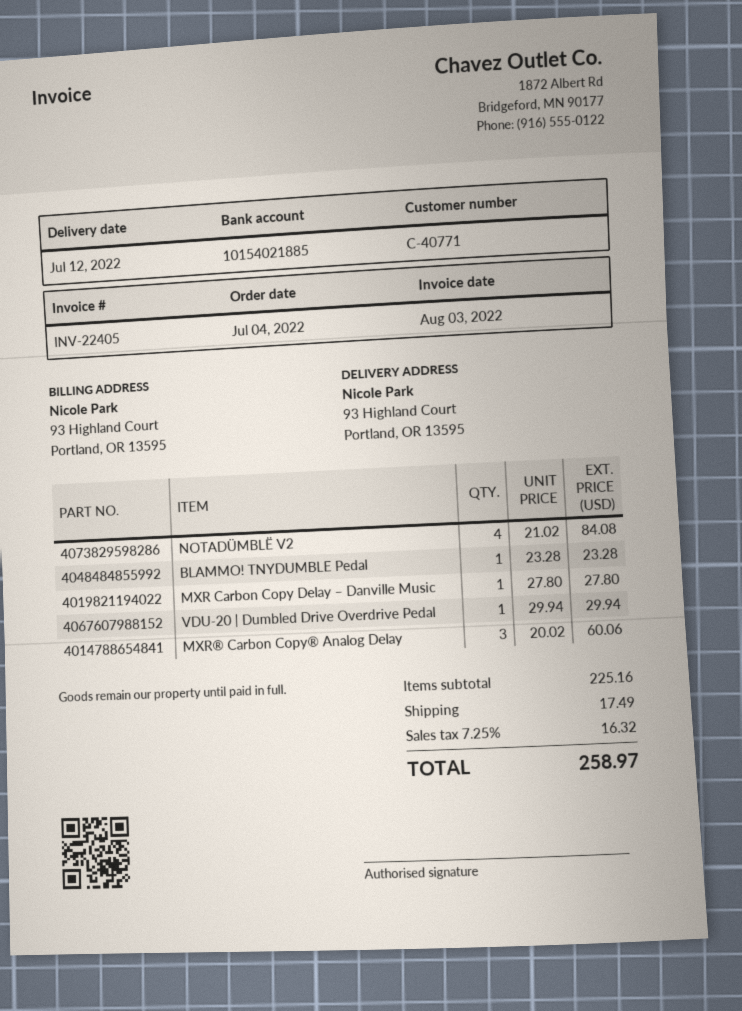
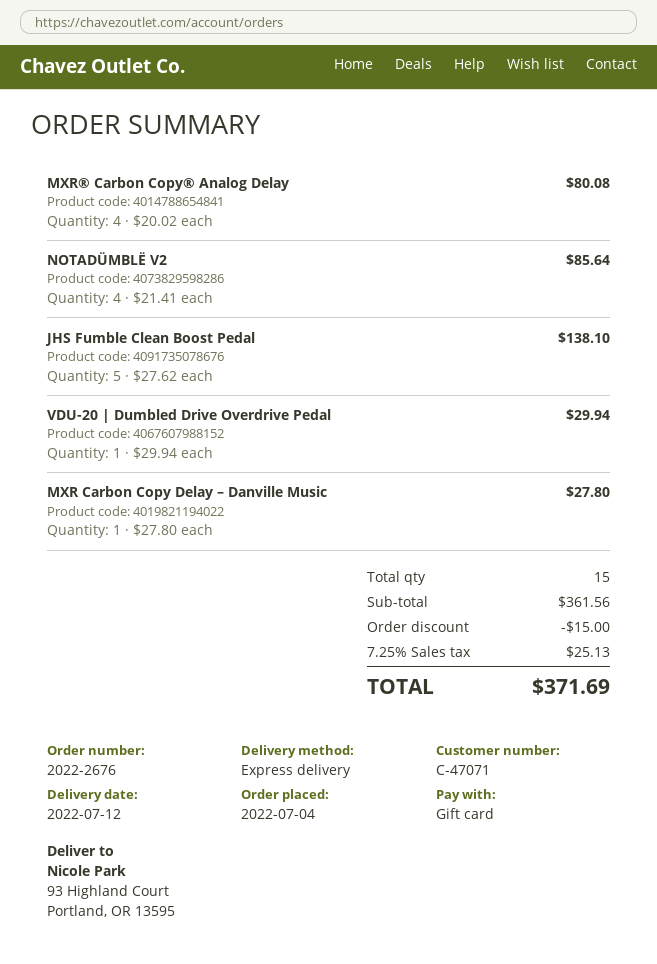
customer number: C-40771 -> C-47071
NOTADÜMBLË V2: 4 x 21.02 = 84.08 -> 4 x 21.41 = 85.64
BLAMMO! TNYDUMBLE Pedal: 1 x 23.28 = 23.28 -> none
MXR® Carbon Copy® Analog Delay: 3 x 20.02 = 60.06 -> 4 x 20.02 = 80.08
JHS Fumble Clean Boost Pedal: none -> 5 x 27.62 = 138.10
subtotal: 225.16 -> 361.56
discount: none -> 15.00
shipping: 17.49 -> none
tax: 7.25% = 16.32 -> 7.25% = 25.13
total: 258.97 -> 371.69

